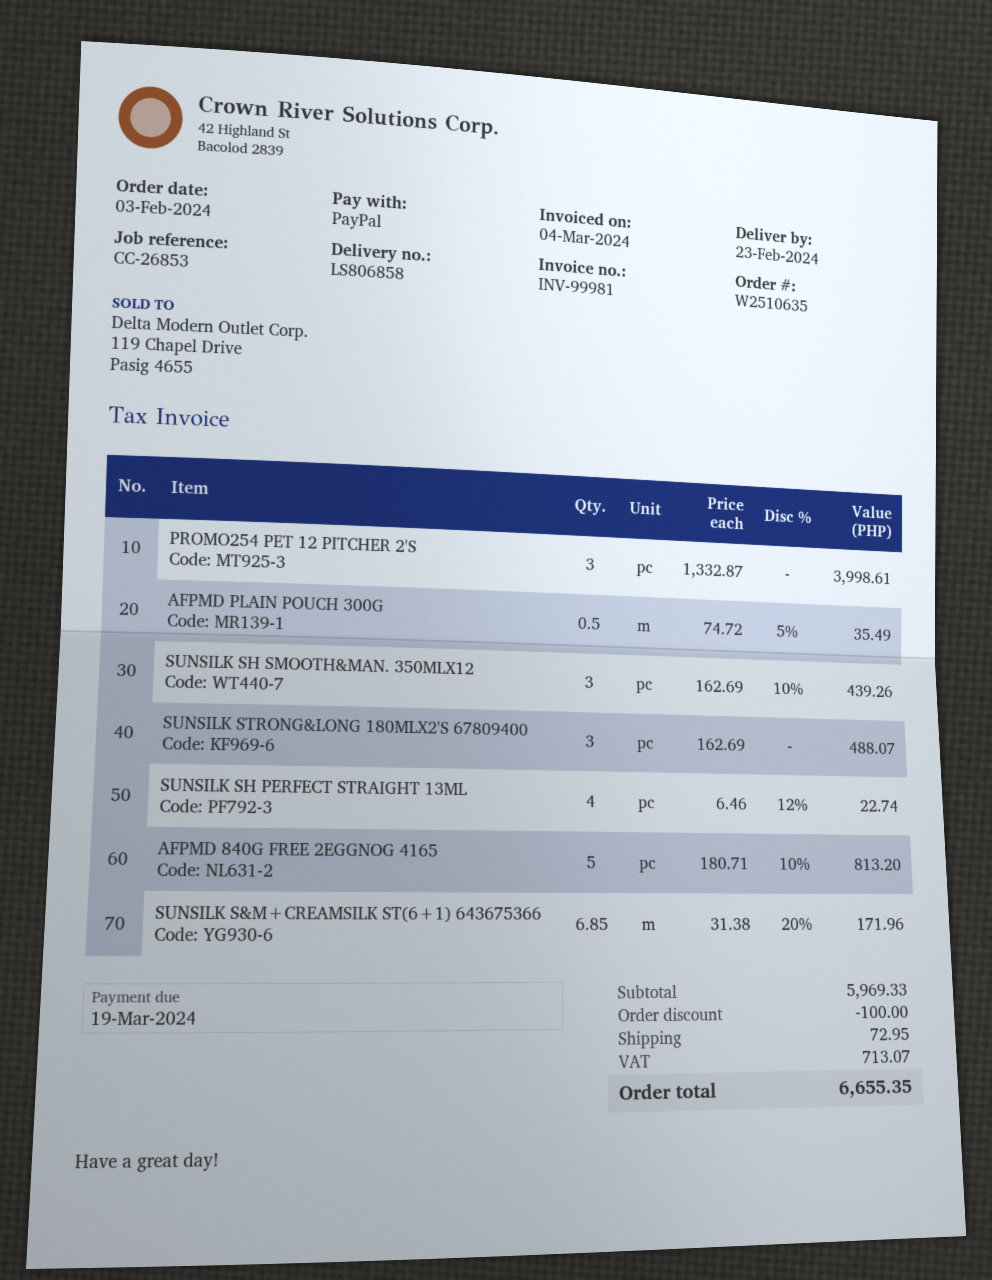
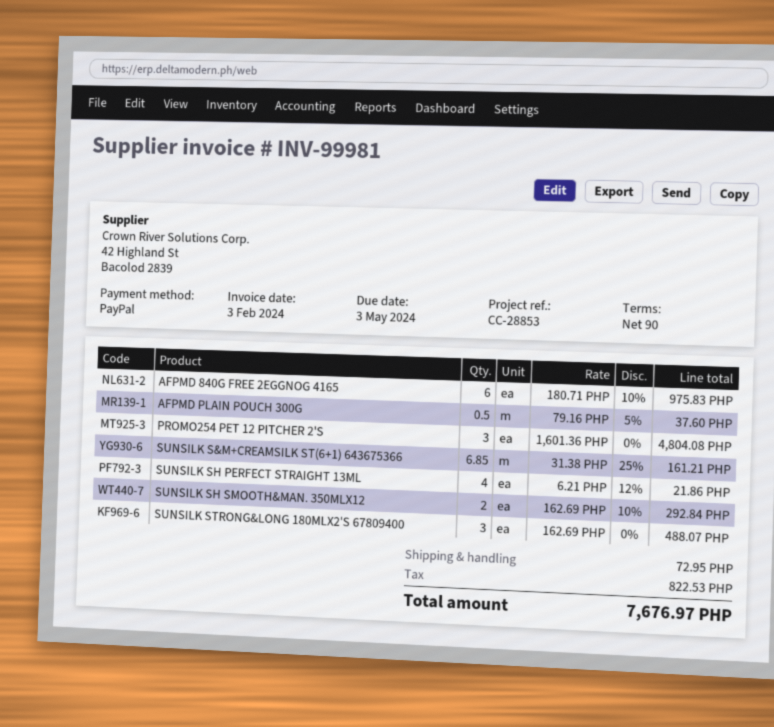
invoice date: 2024-03-04 -> 2024-02-03
due date: 2024-03-19 -> 2024-05-03
reference: CC-26853 -> CC-28853
PROMO254 PET 12 PITCHER 2'S: 3 x 1332.87 = 3998.61 -> 3 x 1601.36 = 4804.08
AFPMD PLAIN POUCH 300G: 0.5 x 74.72 - 5% = 35.49 -> 0.5 x 79.16 - 5% = 37.60
SUNSILK SH SMOOTH&MAN. 350MLX12: 3 x 162.69 - 10% = 439.26 -> 2 x 162.69 - 10% = 292.84
SUNSILK SH PERFECT STRAIGHT 13ML: 4 x 6.46 - 12% = 22.74 -> 4 x 6.21 - 12% = 21.86
AFPMD 840G FREE 2EGGNOG 4165: 5 x 180.71 - 10% = 813.20 -> 6 x 180.71 - 10% = 975.83
SUNSILK S&M+CREAMSILK ST(6+1) 643675366: 6.85 x 31.38 - 20% = 171.96 -> 6.85 x 31.38 - 25% = 161.21
discount: 100.00 -> none
tax: 713.07 -> 822.53
total: 6655.35 -> 7676.97

